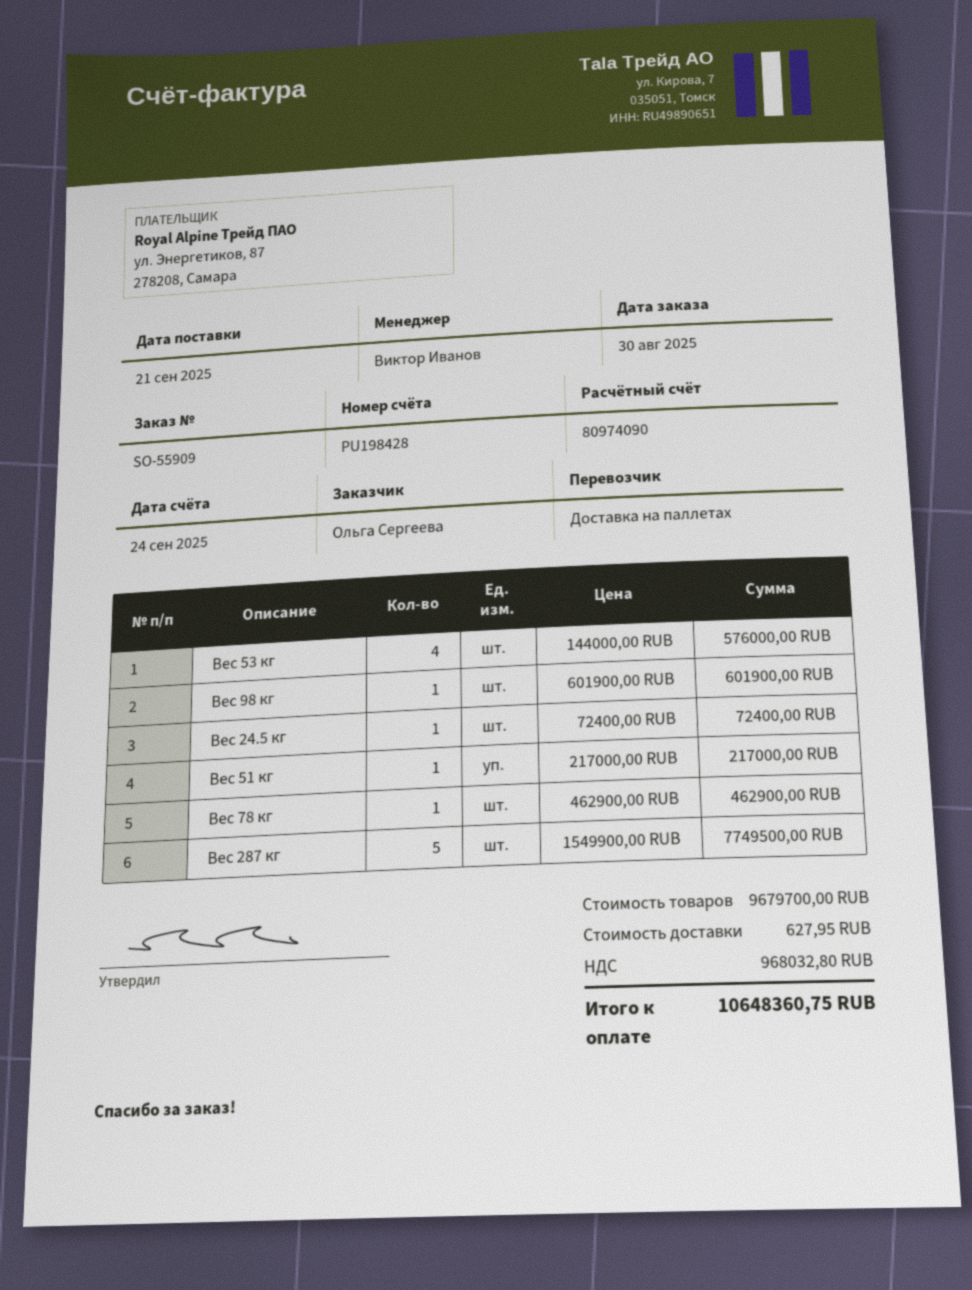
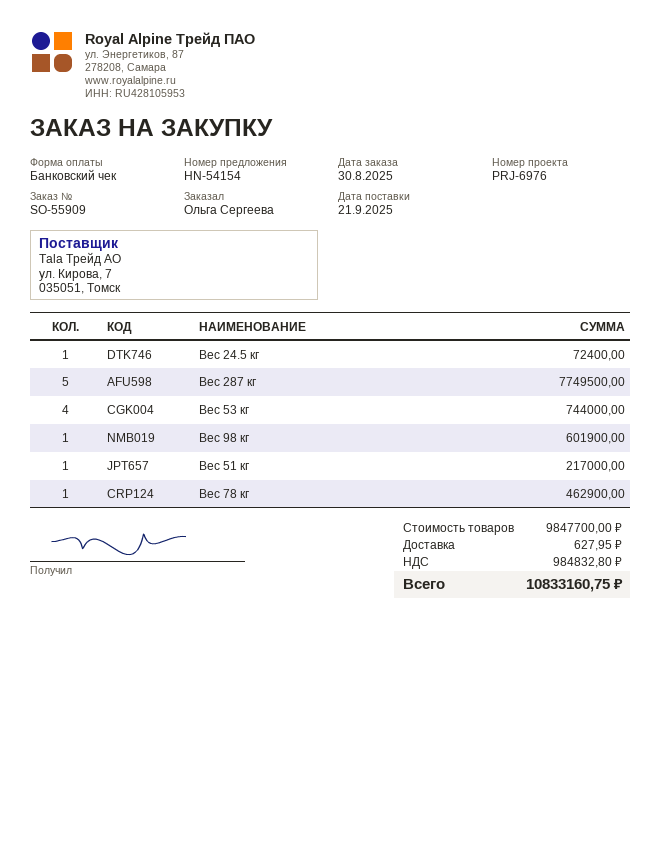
Вес 53 кг: 4 for 576000.00 -> 4 for 744000.00
subtotal: 9679700.00 -> 9847700.00
tax: 968032.80 -> 984832.80
total: 10648360.75 -> 10833160.75

